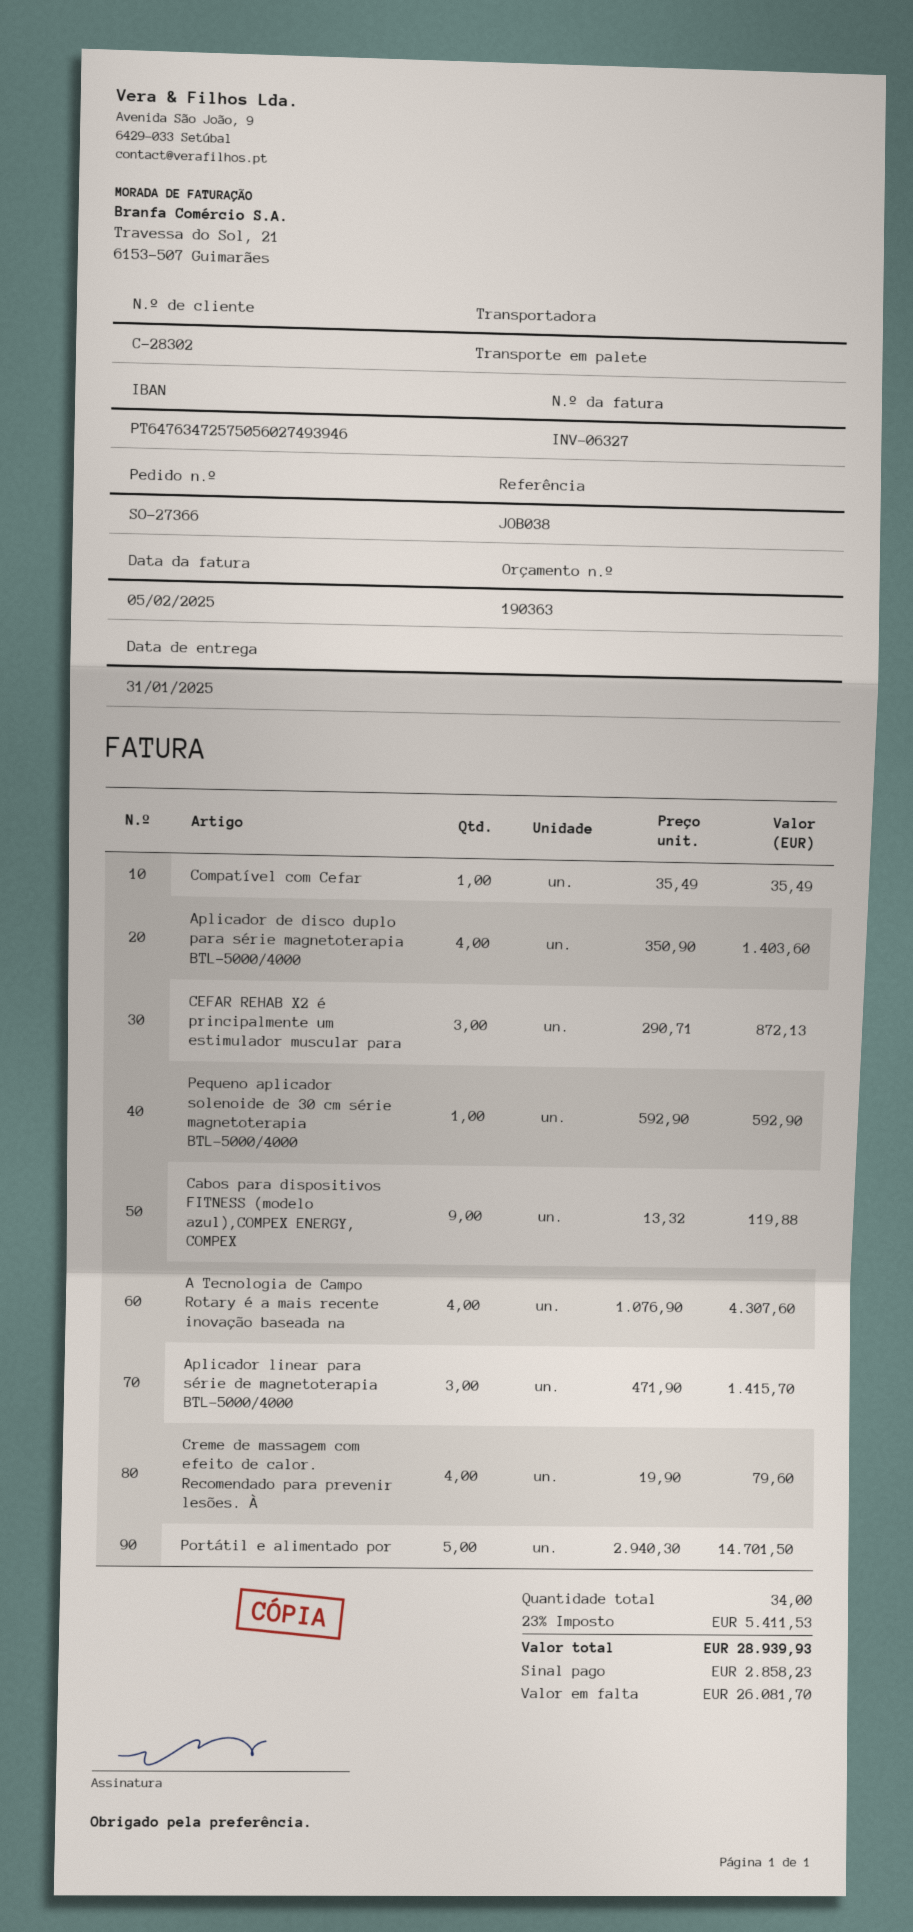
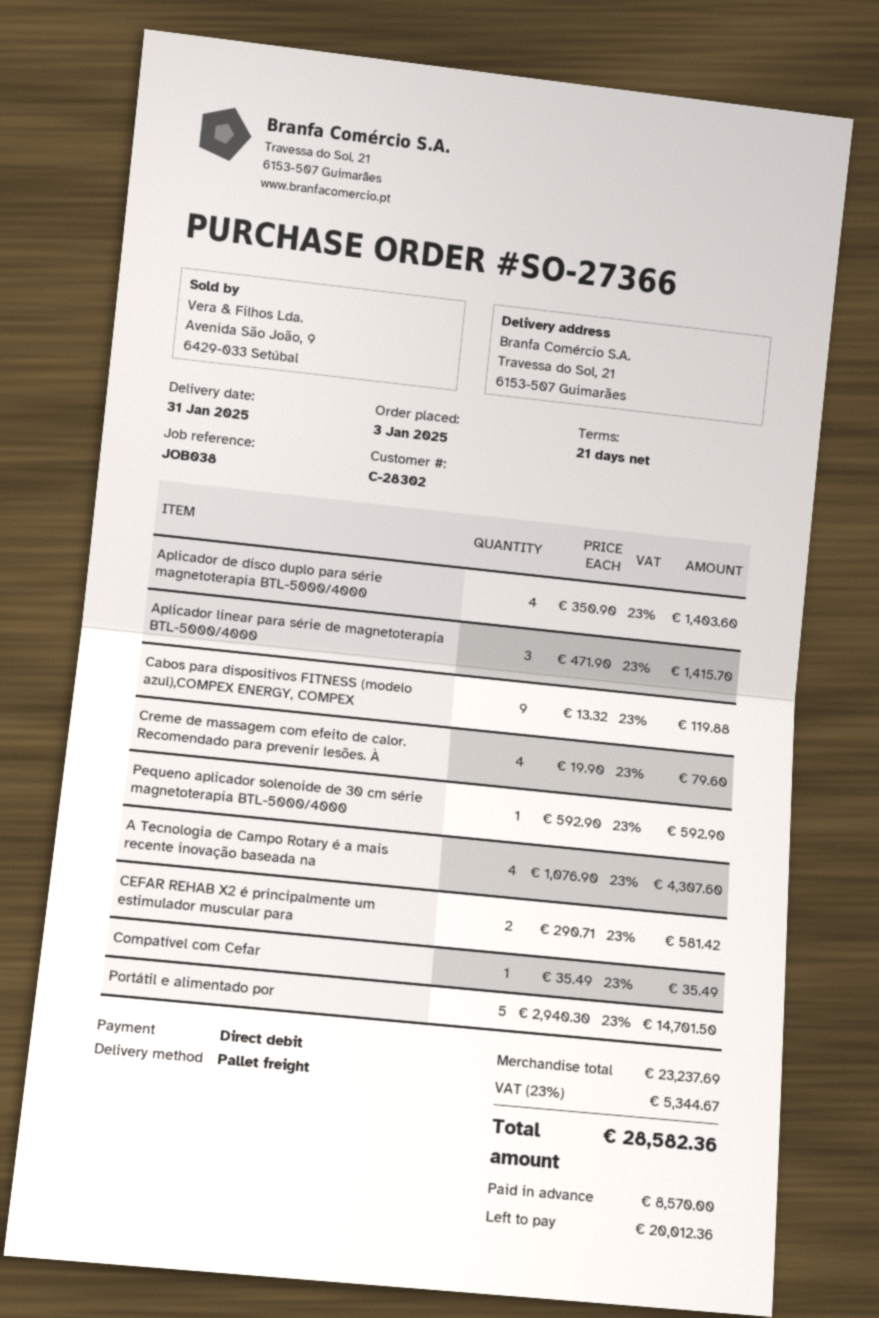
CEFAR REHAB X2 é principalmente um estimulador muscular para: 3 x 290.71 = 872.13 -> 2 x 290.71 = 581.42
tax: 23% = 5411.53 -> 23% = 5344.67
total: 28939.93 -> 28582.36
deposit: 2858.23 -> 8570.00
balance: 26081.70 -> 20012.36

